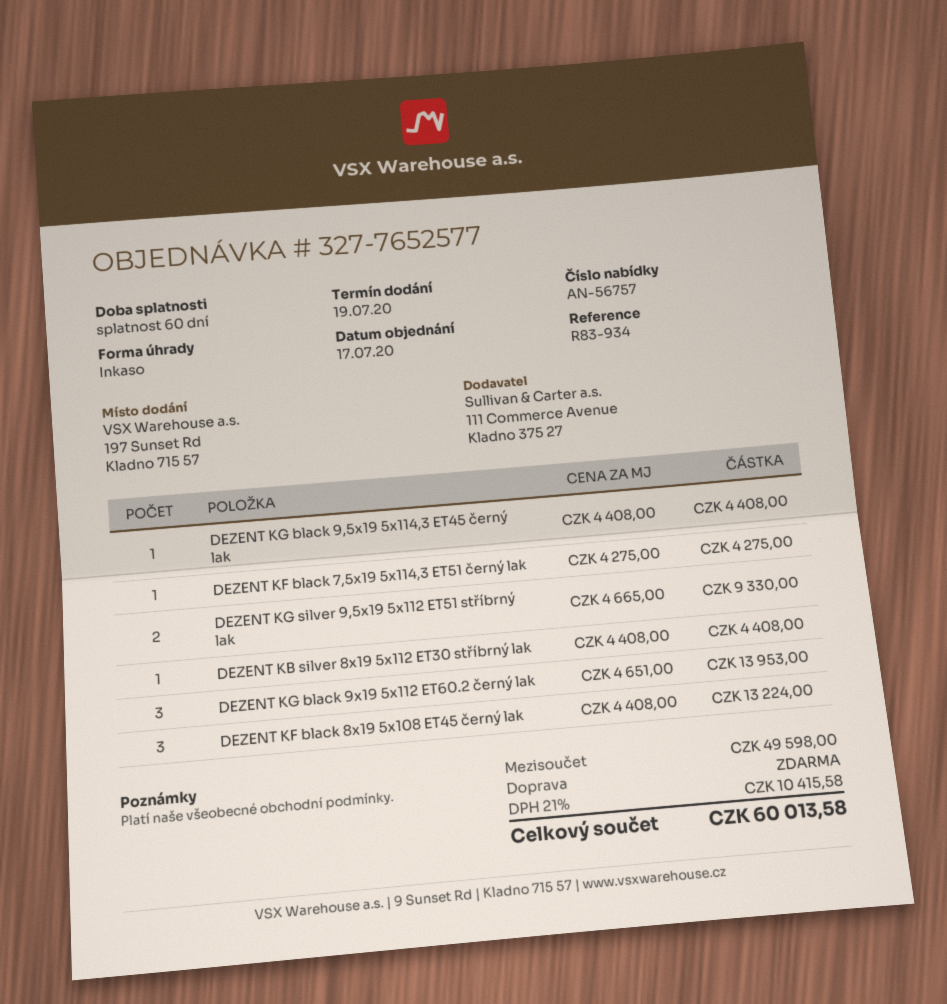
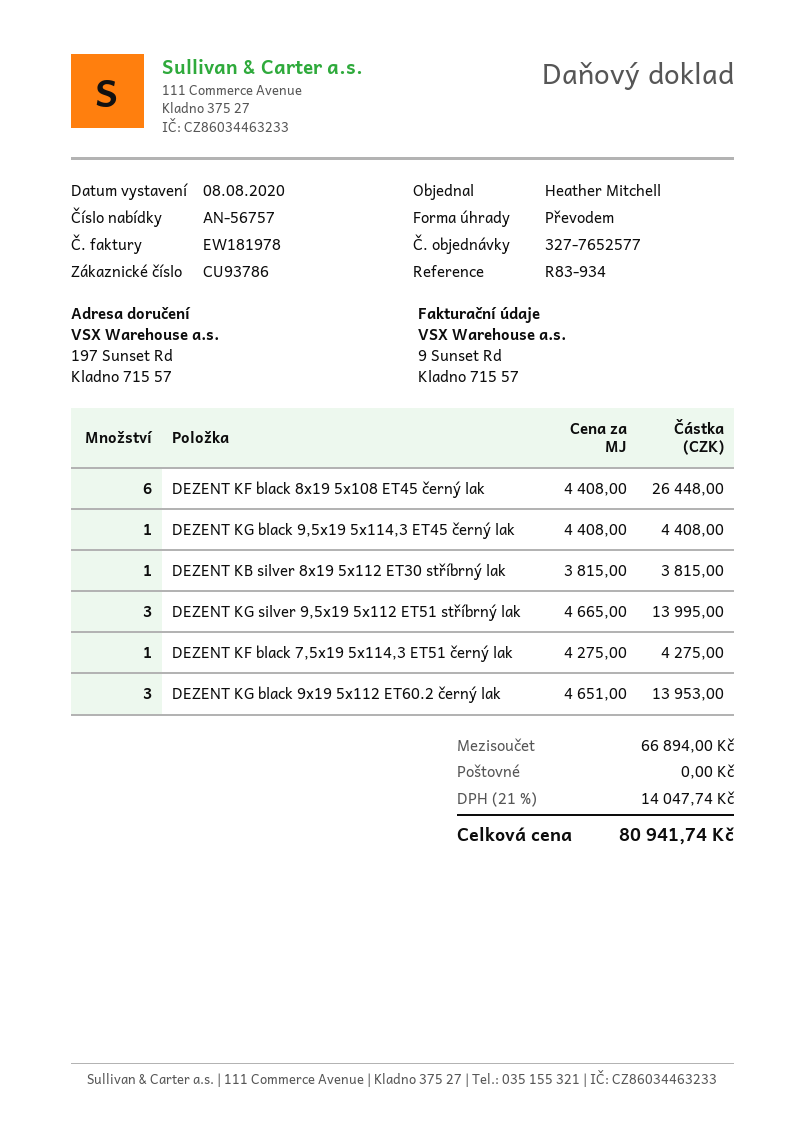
payment method: direct debit -> bank transfer
DEZENT KG silver 9,5x19 5x112 ET51 stříbrný lak: 2 x 4665.00 = 9330.00 -> 3 x 4665.00 = 13995.00
DEZENT KB silver 8x19 5x112 ET30 stříbrný lak: 1 x 4408.00 = 4408.00 -> 1 x 3815.00 = 3815.00
DEZENT KF black 8x19 5x108 ET45 černý lak: 3 x 4408.00 = 13224.00 -> 6 x 4408.00 = 26448.00
subtotal: 49598.00 -> 66894.00
tax: 21% = 10415.58 -> 21% = 14047.74
total: 60013.58 -> 80941.74

